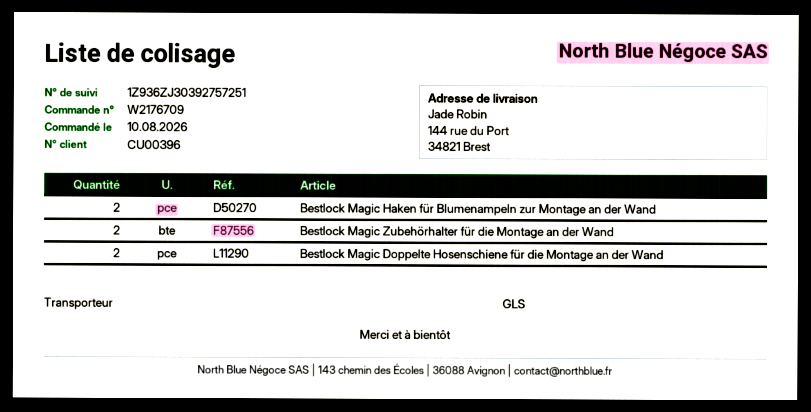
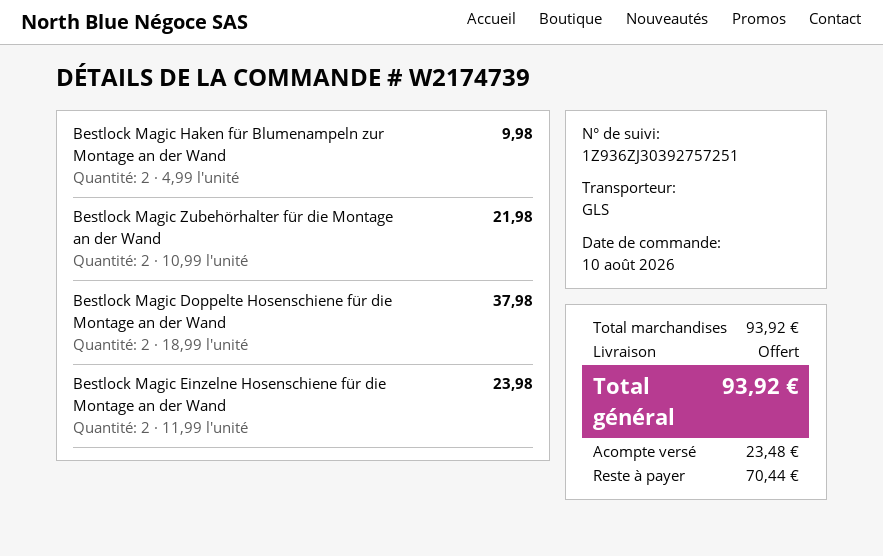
order number: W2176709 -> W2174739
Bestlock Magic Einzelne Hosenschiene für die Montage an der Wand: none -> 2

